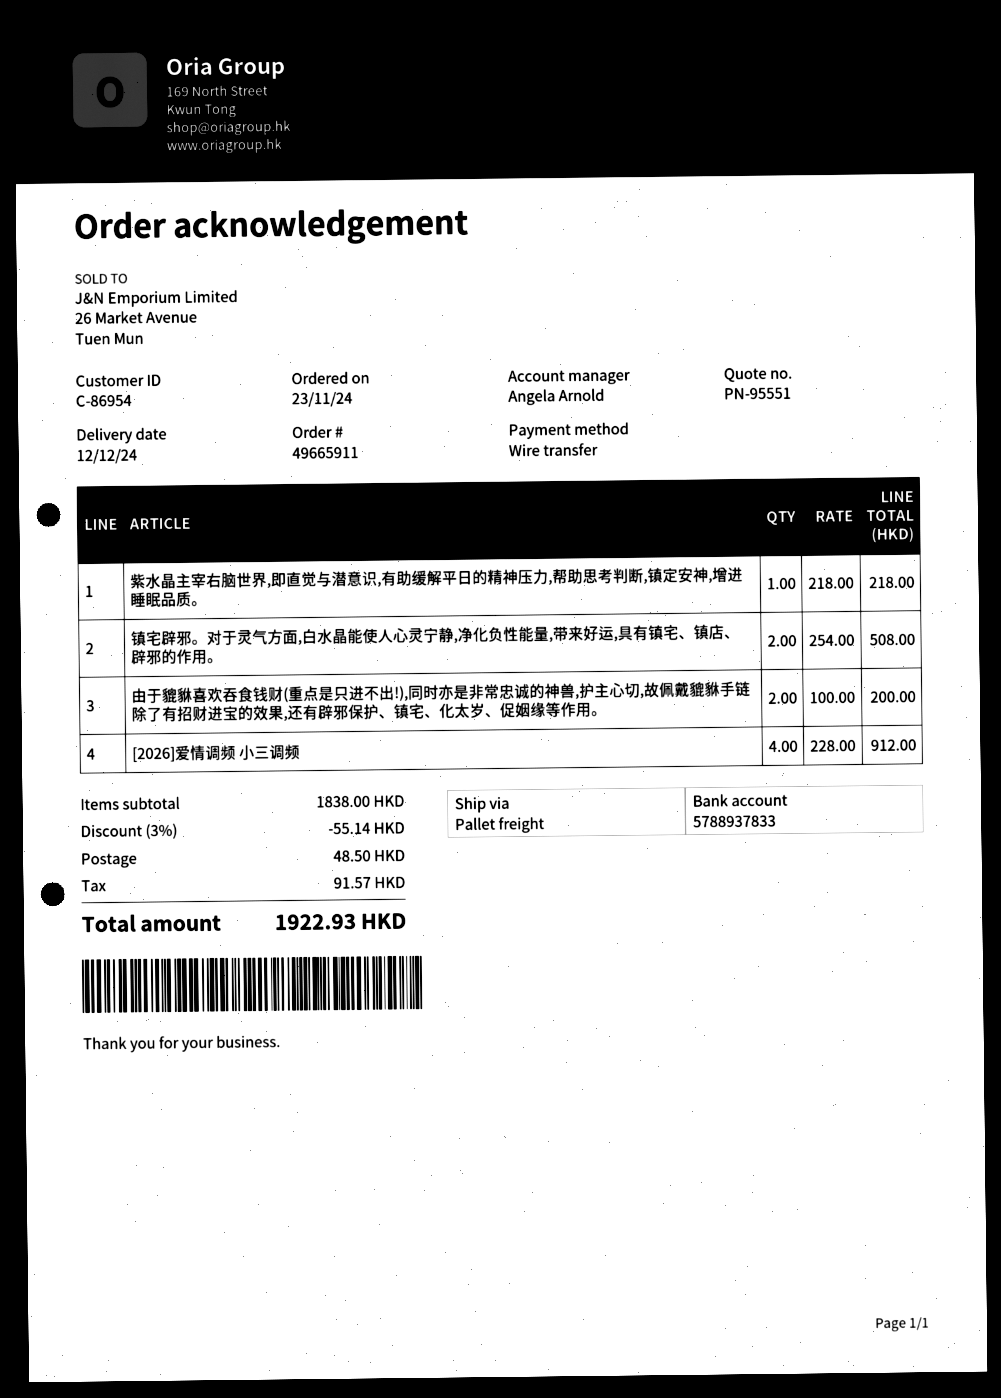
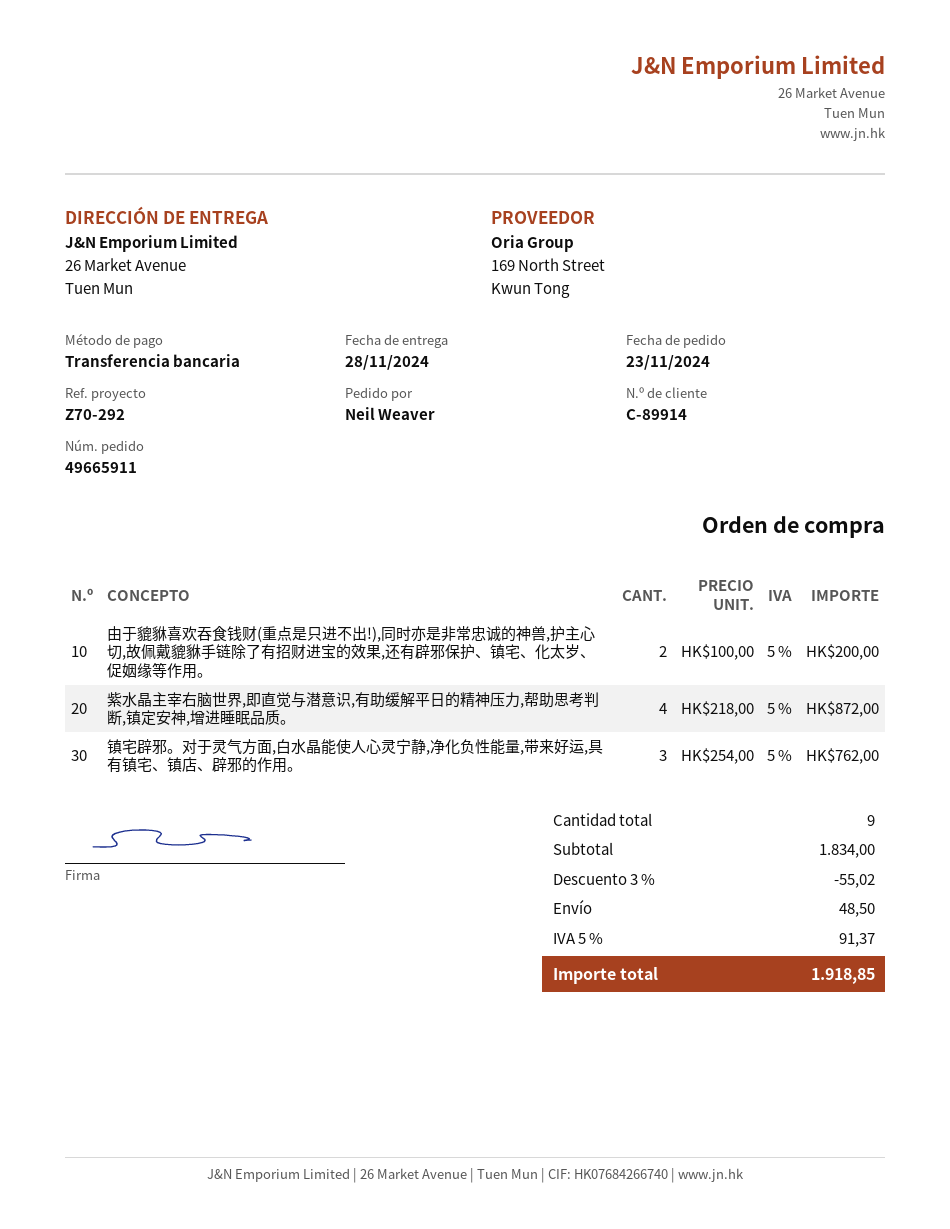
delivery date: 2024-12-12 -> 2024-11-28
customer number: C-86954 -> C-89914
紫水晶主宰右脑世界,即直觉与潜意识,有助缓解平日的精神压力,帮助思考判断,镇定安神,增进睡眠品质。: 1 x 218.00 = 218.00 -> 4 x 218.00 = 872.00
镇宅辟邪。对于灵气方面,白水晶能使人心灵宁静,净化负性能量,带来好运,具有镇宅、镇店、辟邪的作用。: 2 x 254.00 = 508.00 -> 3 x 254.00 = 762.00
[2026]爱情调频 小三调频: 4 x 228.00 = 912.00 -> none
subtotal: 1838.00 -> 1834.00
discount: 3% = 55.14 -> 3% = 55.02
tax: 91.57 -> 91.37
total: 1922.93 -> 1918.85

